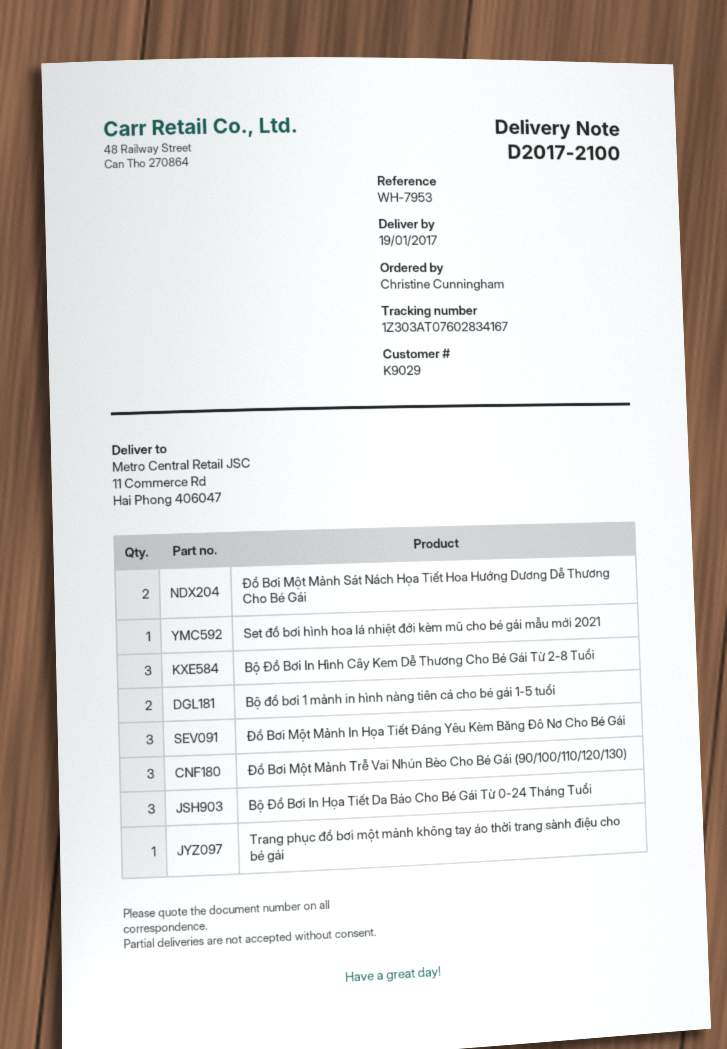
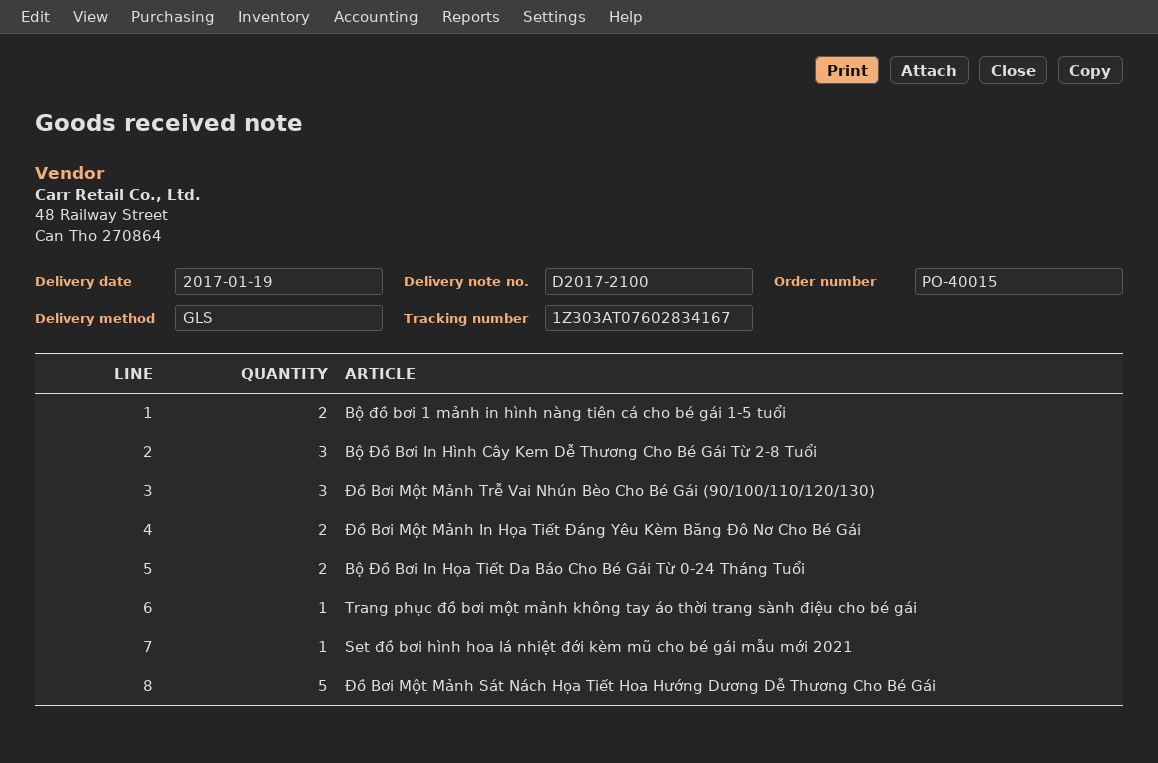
Đồ Bơi Một Mảnh Sát Nách Họa Tiết Hoa Hướng Dương Dễ Thương Cho Bé Gái: 2 -> 5
Đồ Bơi Một Mảnh In Họa Tiết Đáng Yêu Kèm Băng Đô Nơ Cho Bé Gái: 3 -> 2
Bộ Đồ Bơi In Họa Tiết Da Báo Cho Bé Gái Từ 0-24 Tháng Tuổi: 3 -> 2

